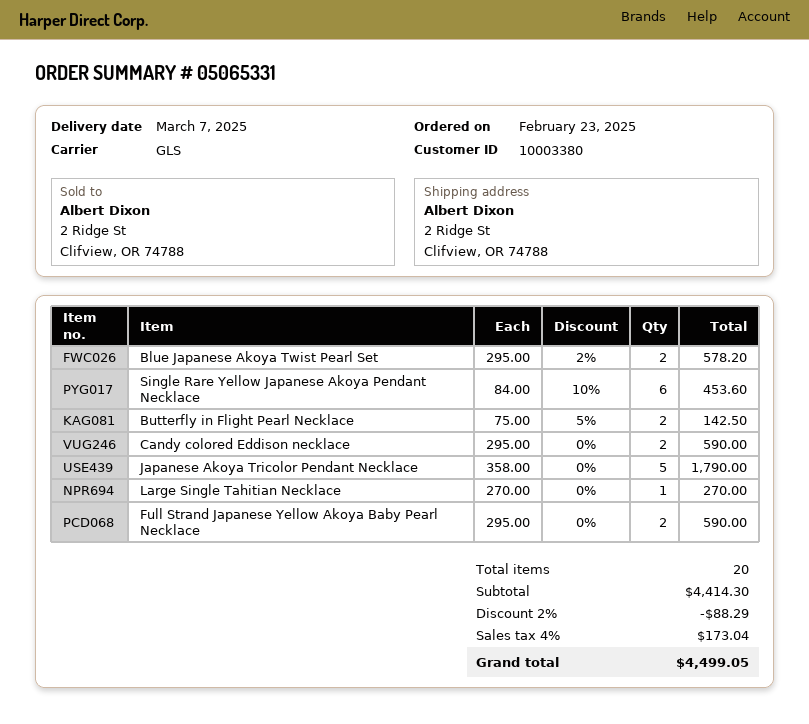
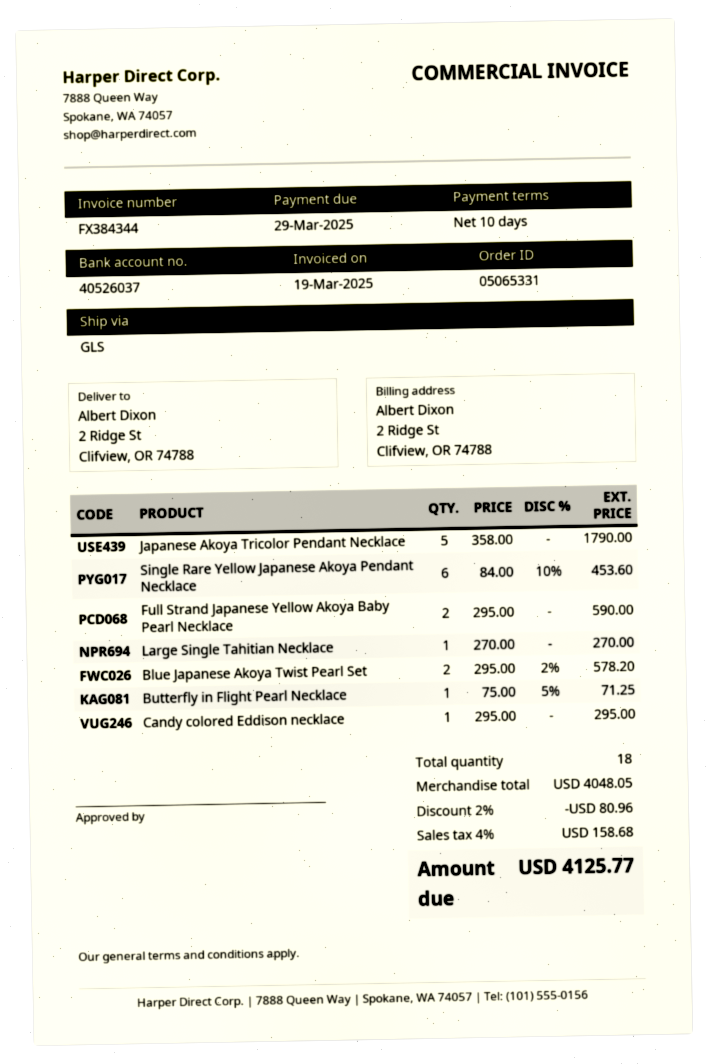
Butterfly in Flight Pearl Necklace: 2 x 75.00 - 5% = 142.50 -> 1 x 75.00 - 5% = 71.25
Candy colored Eddison necklace: 2 x 295.00 = 590.00 -> 1 x 295.00 = 295.00
total quantity: 20 -> 18
subtotal: 4414.30 -> 4048.05
discount: 2% = 88.29 -> 2% = 80.96
tax: 4% = 173.04 -> 4% = 158.68
total: 4499.05 -> 4125.77

